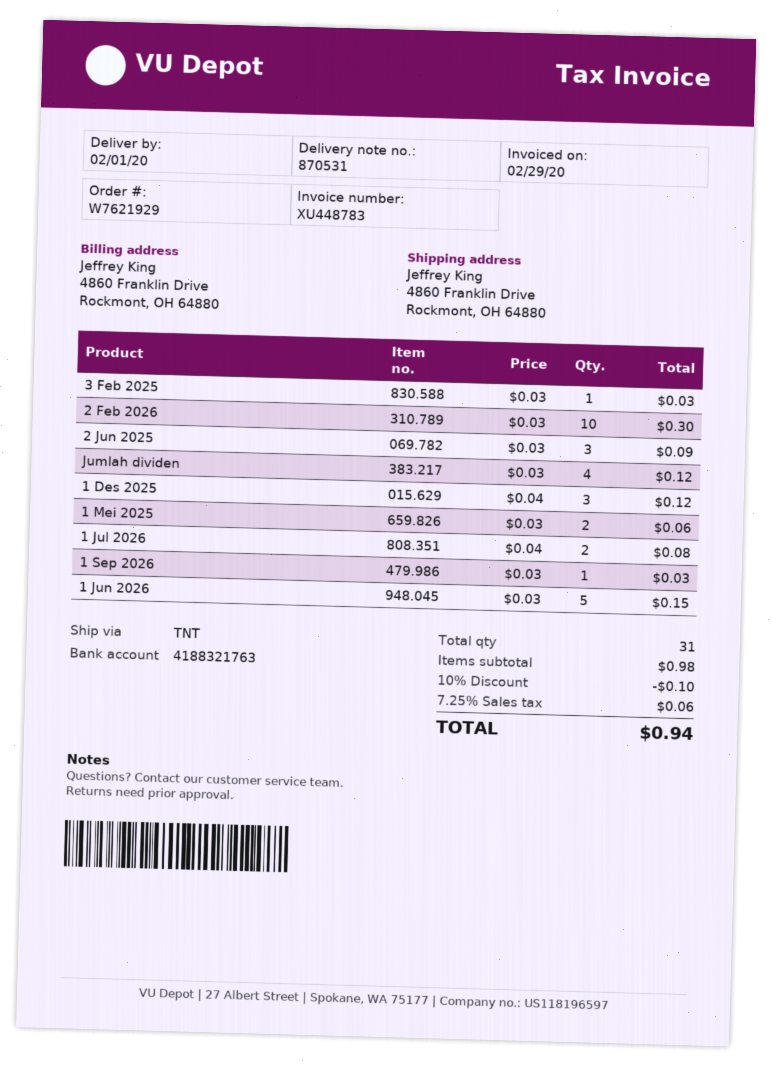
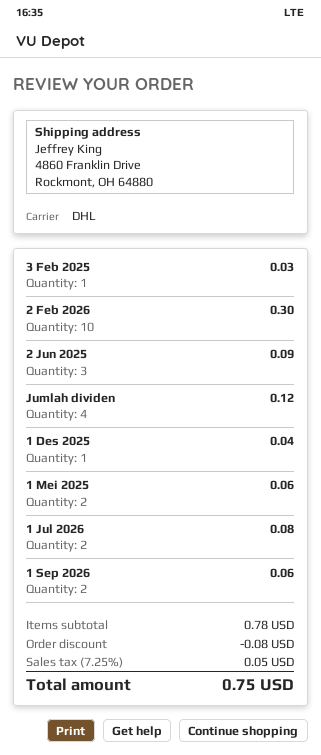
shipping method: TNT -> DHL
1 Des 2025: 3 for 0.12 -> 1 for 0.04
1 Sep 2026: 1 for 0.03 -> 2 for 0.06
1 Jun 2026: 5 for 0.15 -> none
subtotal: 0.98 -> 0.78
discount: 0.10 -> 0.08
tax: 7.25% = 0.06 -> 7.25% = 0.05
total: 0.94 -> 0.75

